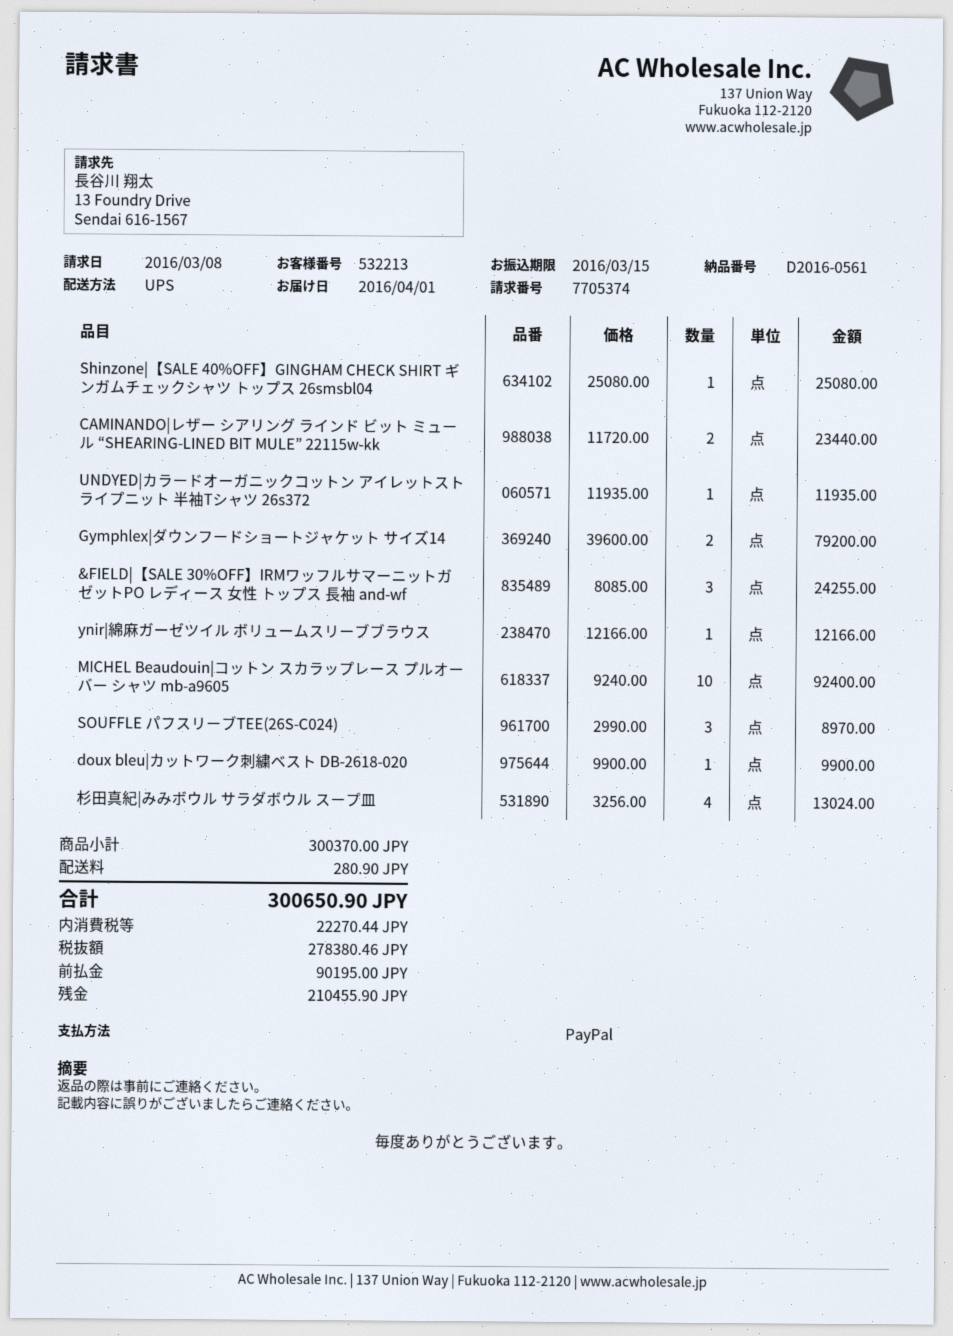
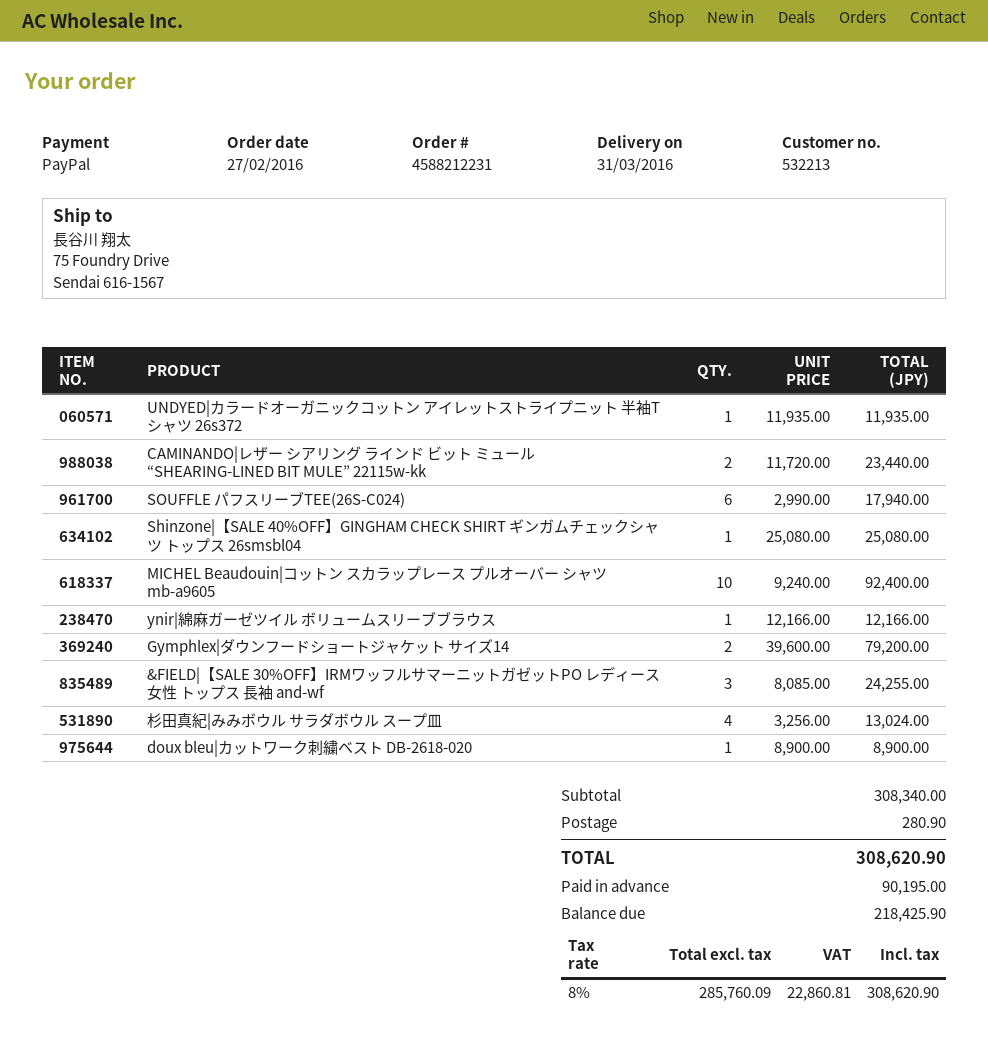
delivery date: 2016-04-01 -> 2016-03-31
SOUFFLE パフスリーブTEE(26S-C024): 3 x 2990.00 = 8970.00 -> 6 x 2990.00 = 17940.00
doux bleu|カットワーク刺繍ベスト DB-2618-020: 1 x 9900.00 = 9900.00 -> 1 x 8900.00 = 8900.00
subtotal: 300370.00 -> 308340.00
net: 278380.46 -> 285760.09
tax: 22270.44 -> 22860.81
total: 300650.90 -> 308620.90
balance: 210455.90 -> 218425.90

